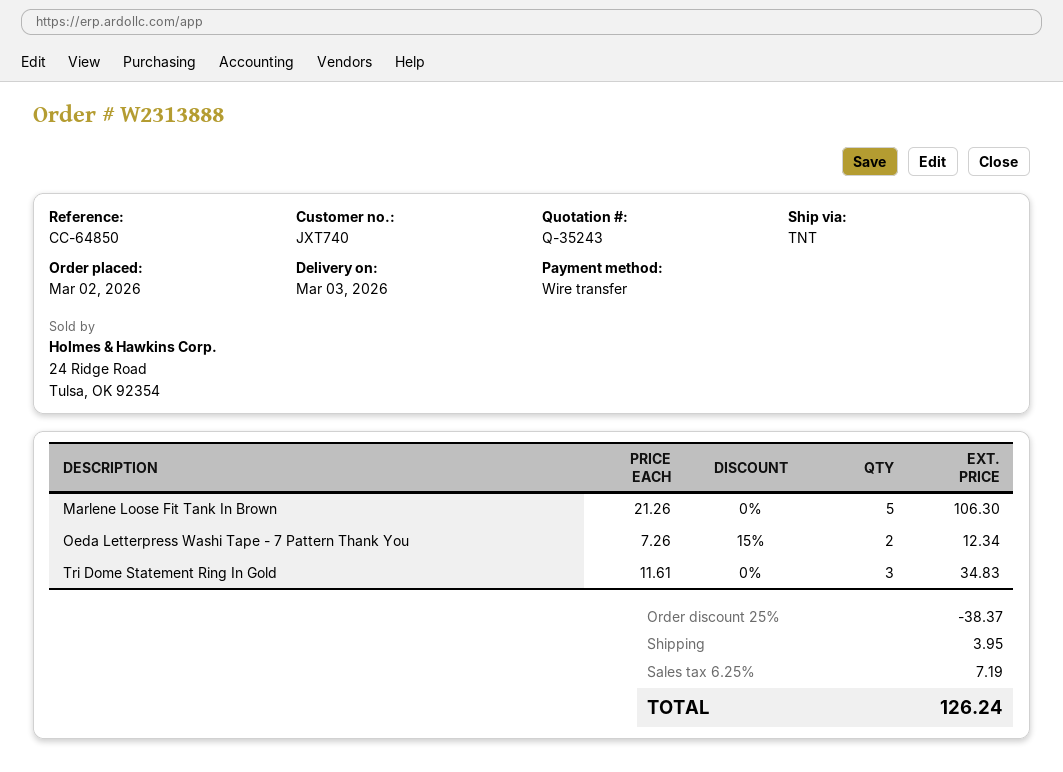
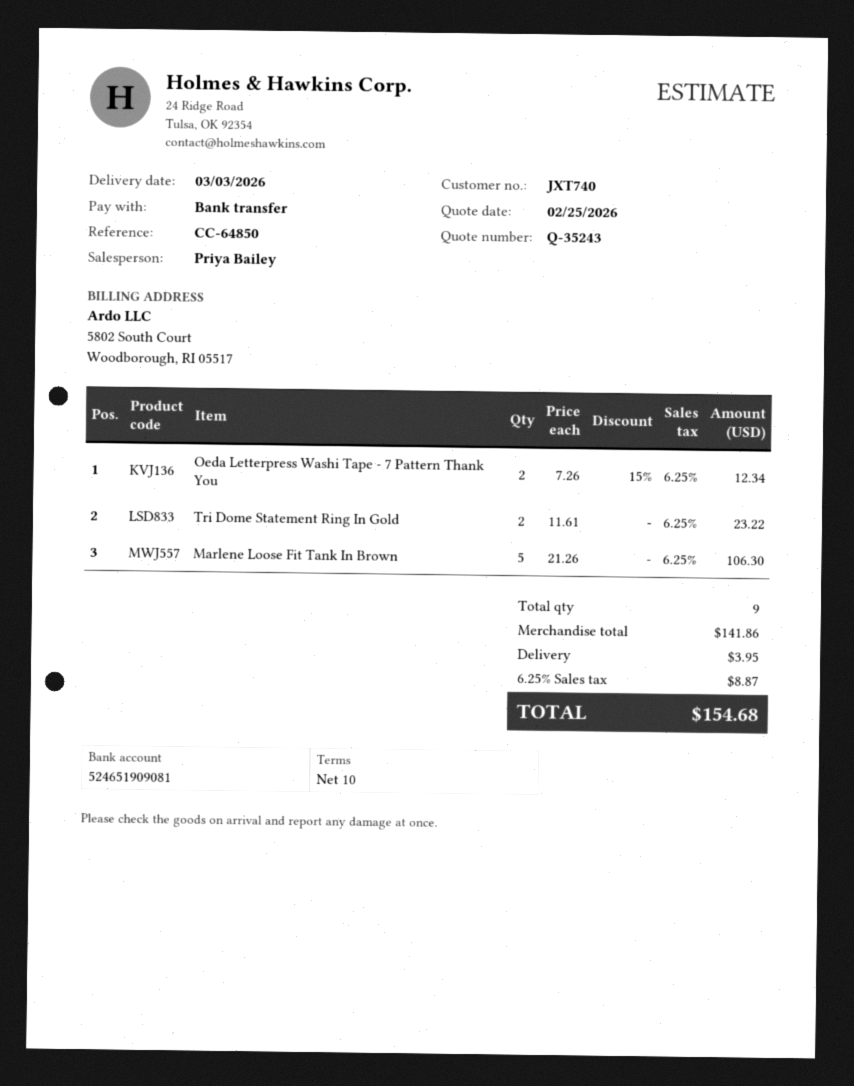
Tri Dome Statement Ring In Gold: 3 x 11.61 = 34.83 -> 2 x 11.61 = 23.22
discount: 25% = 38.37 -> none
tax: 6.25% = 7.19 -> 6.25% = 8.87
total: 126.24 -> 154.68

